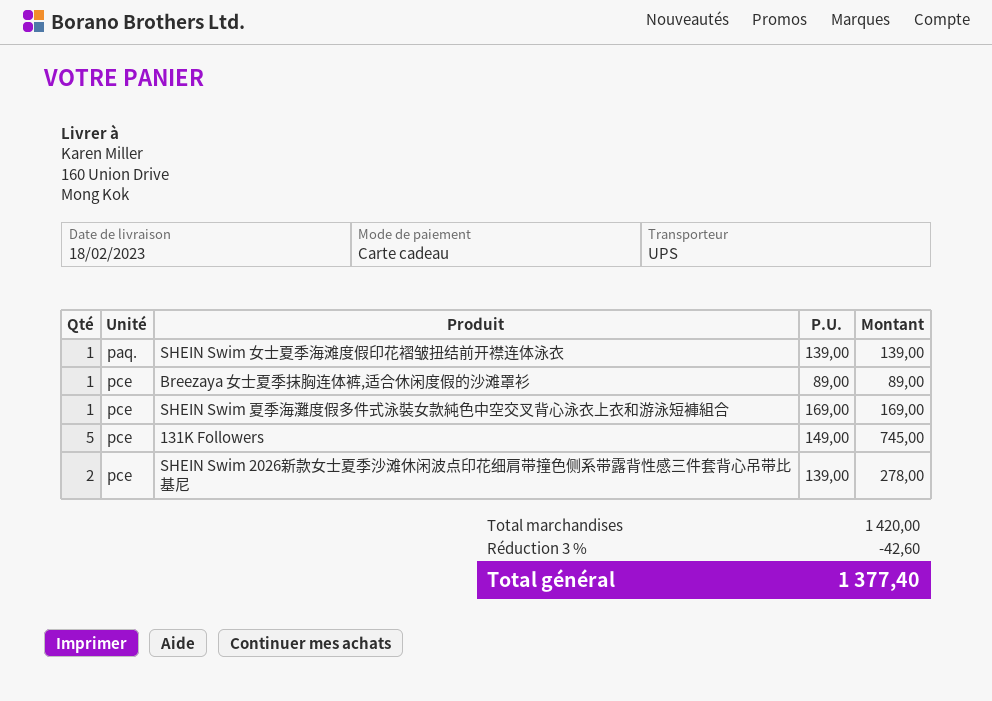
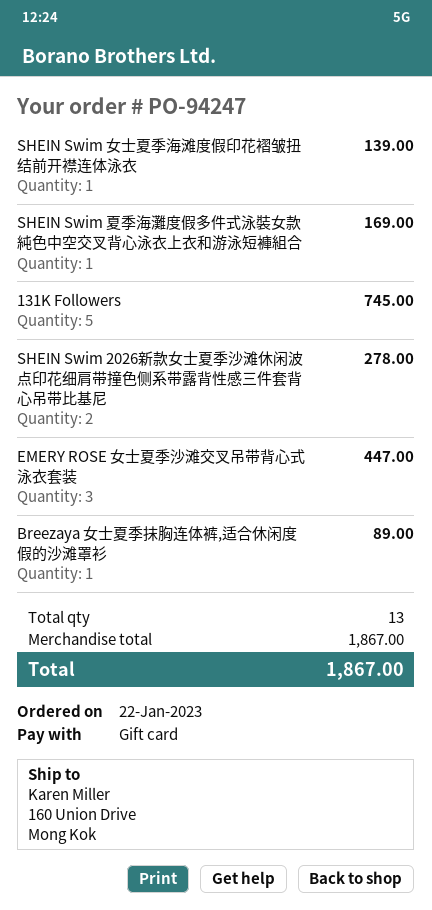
EMERY ROSE 女士夏季沙滩交叉吊带背心式泳衣套装: none -> 3 for 447.00
subtotal: 1420.00 -> 1867.00
discount: 3% = 42.60 -> none
total: 1377.40 -> 1867.00

